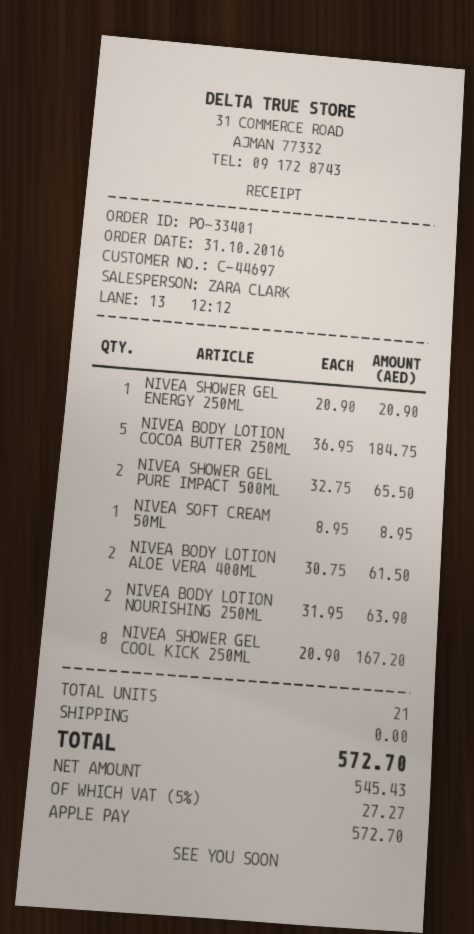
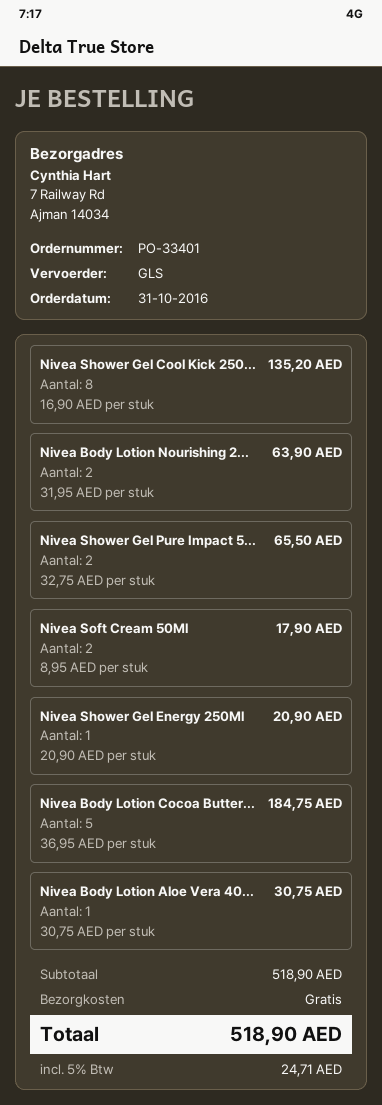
NIVEA SOFT CREAM 50ML: 1 x 8.95 = 8.95 -> 2 x 8.95 = 17.90
NIVEA BODY LOTION ALOE VERA 400ML: 2 x 30.75 = 61.50 -> 1 x 30.75 = 30.75
NIVEA SHOWER GEL COOL KICK 250ML: 8 x 20.90 = 167.20 -> 8 x 16.90 = 135.20
tax: 5% = 27.27 -> 5% = 24.71
total: 572.70 -> 518.90

